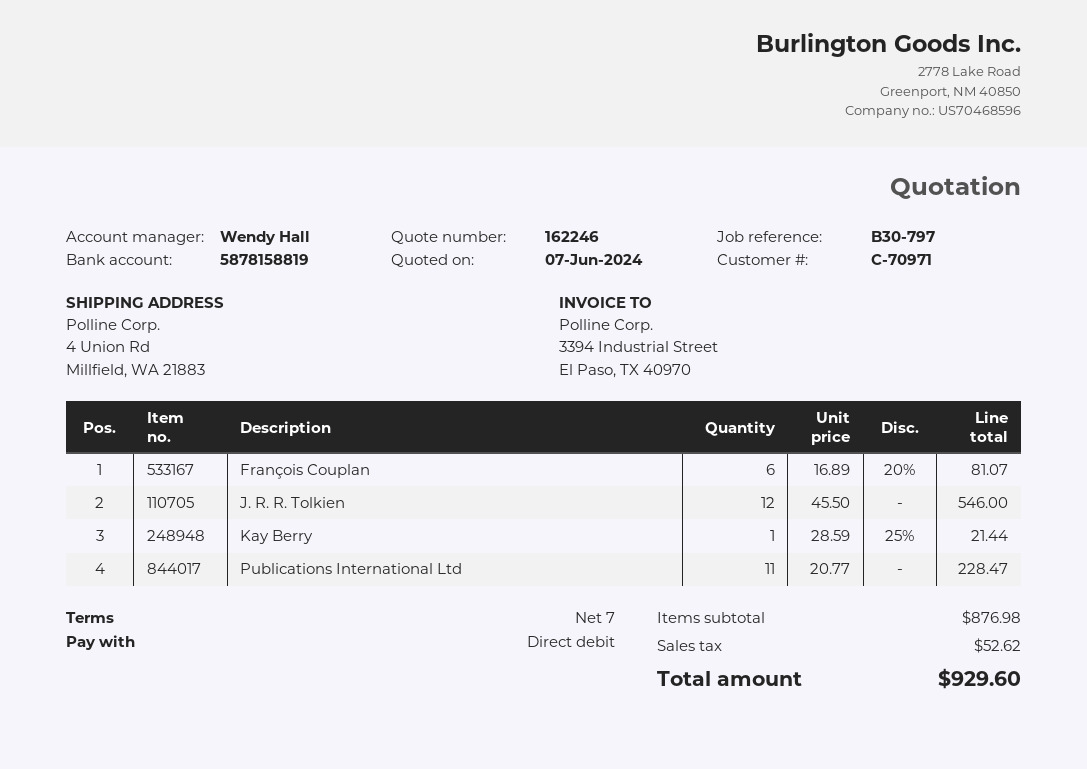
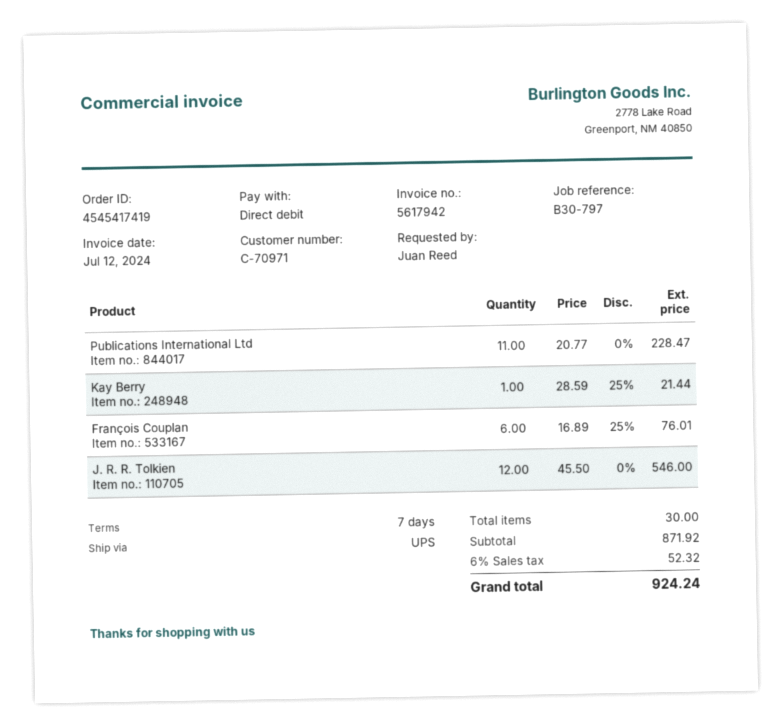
François Couplan: 6 x 16.89 - 20% = 81.07 -> 6 x 16.89 - 25% = 76.01
subtotal: 876.98 -> 871.92
tax: 52.62 -> 52.32
total: 929.60 -> 924.24

